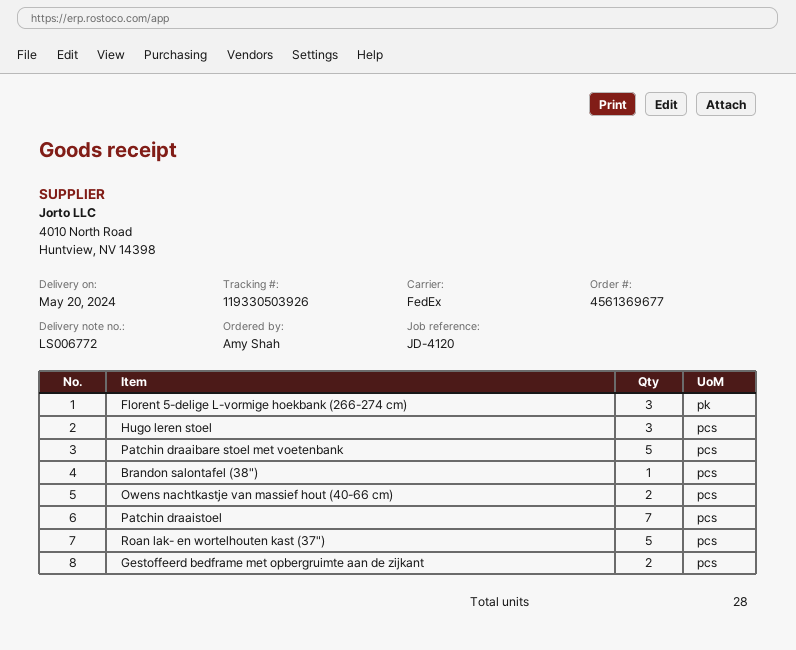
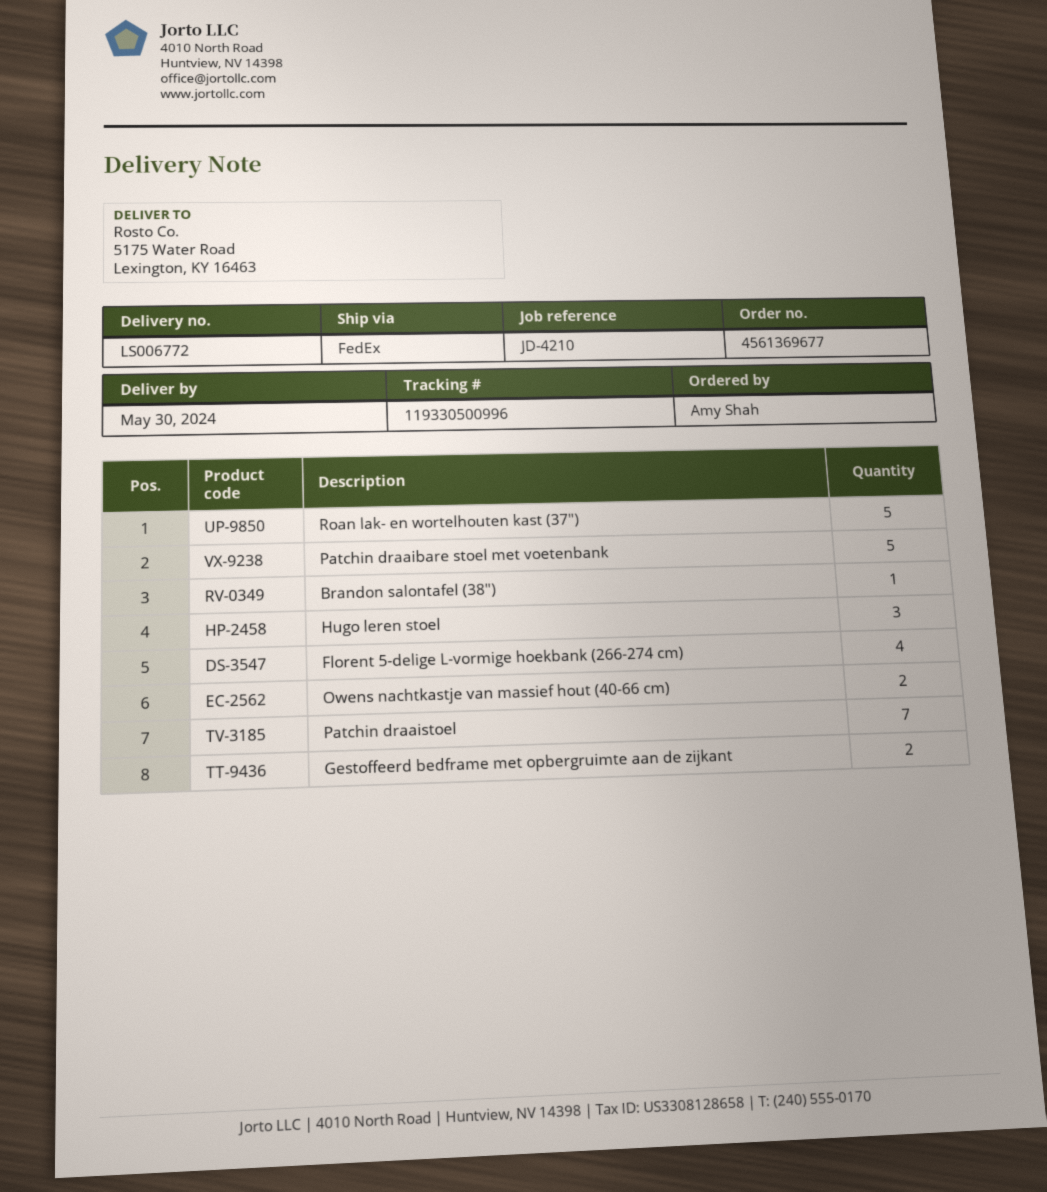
delivery date: 2024-05-20 -> 2024-05-30
reference: JD-4120 -> JD-4210
tracking number: 119330503926 -> 119330500996
Florent 5-delige L-vormige hoekbank (266-274 cm): 3 -> 4

